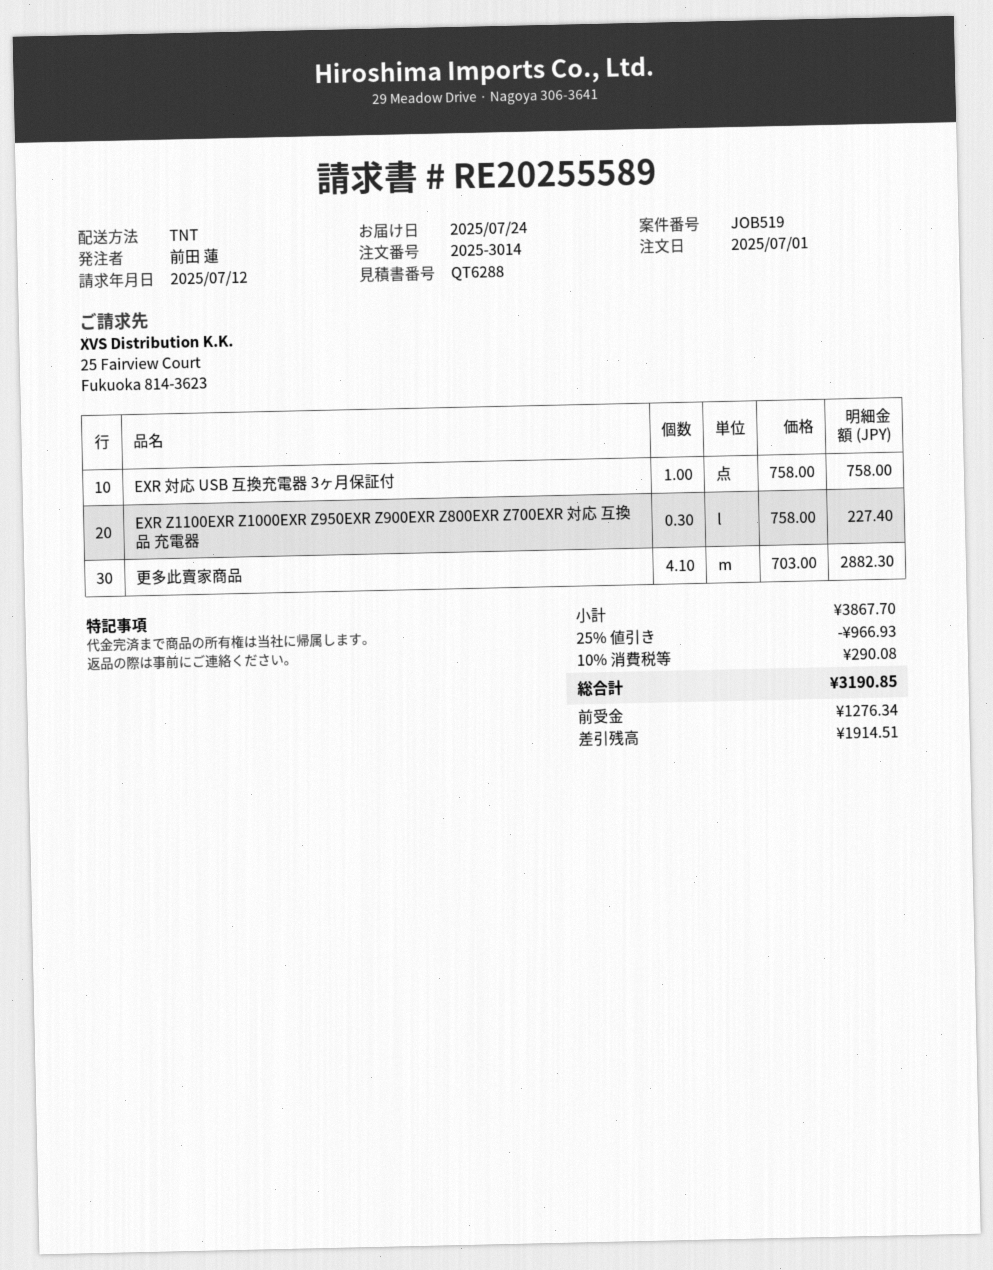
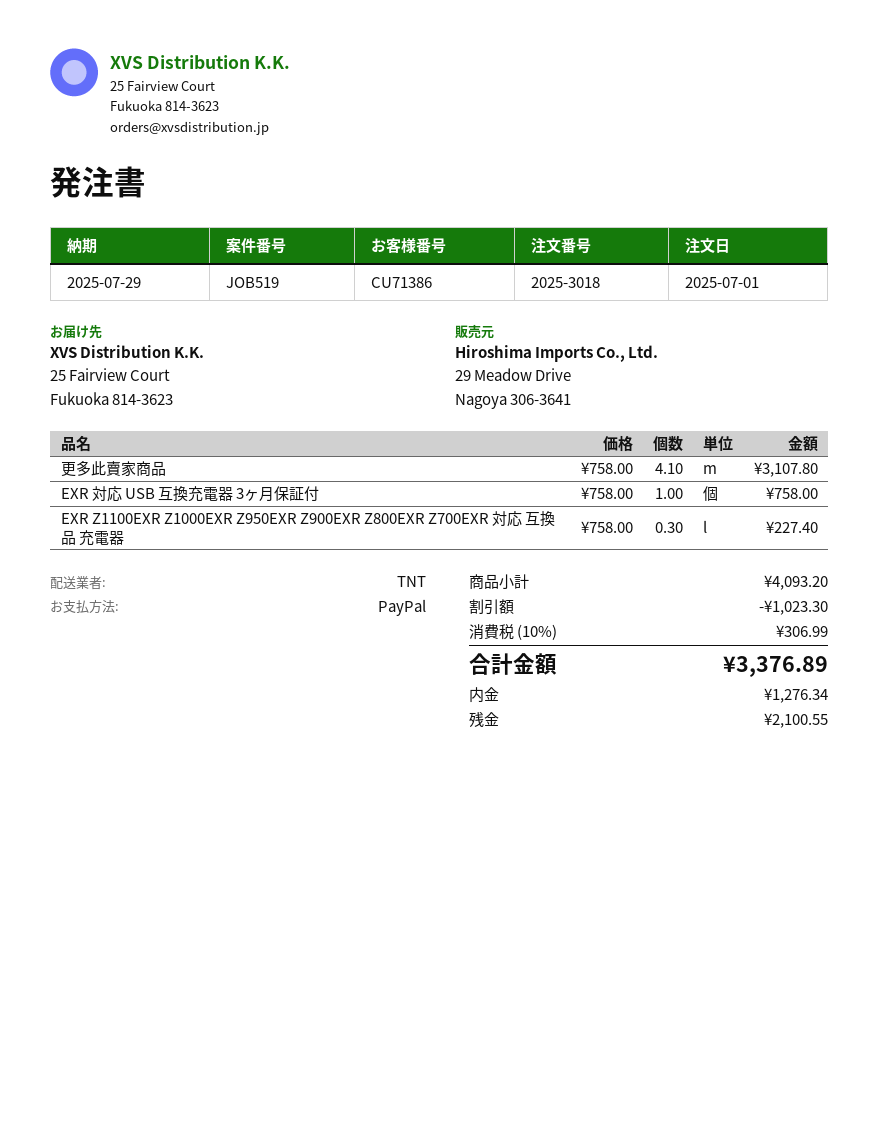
order number: 2025-3014 -> 2025-3018
delivery date: 2025-07-24 -> 2025-07-29
更多此賣家商品: 4.1 x 703.00 = 2882.30 -> 4.1 x 758.00 = 3107.80
subtotal: 3867.70 -> 4093.20
discount: 966.93 -> 1023.30
tax: 10% = 290.08 -> 10% = 306.99
total: 3190.85 -> 3376.89
balance: 1914.51 -> 2100.55

